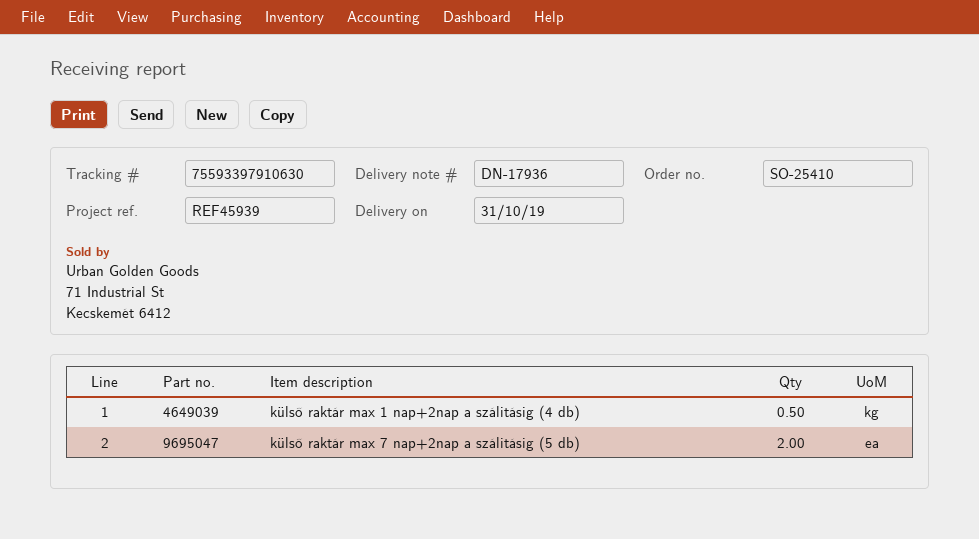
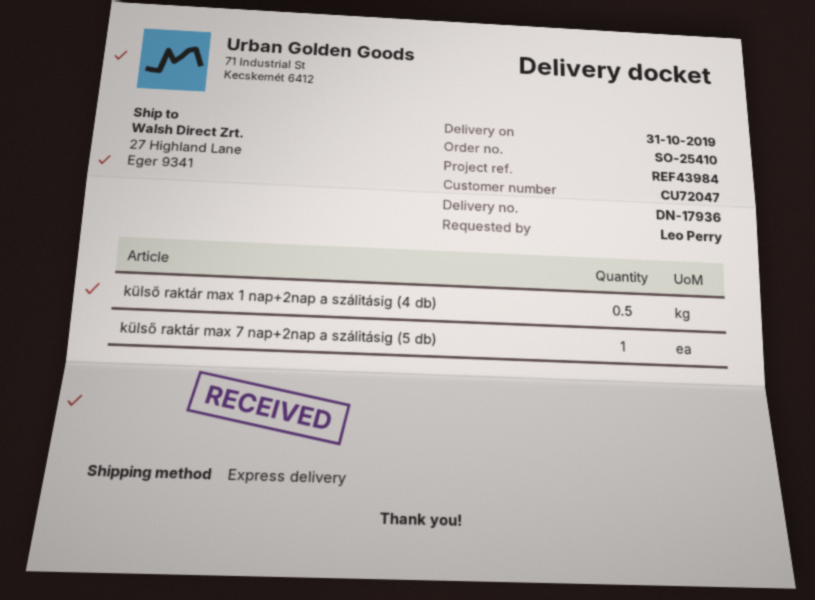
reference: REF45939 -> REF43984
külső raktár max 7 nap+2nap a szálitásig (5 db): 2 -> 1

